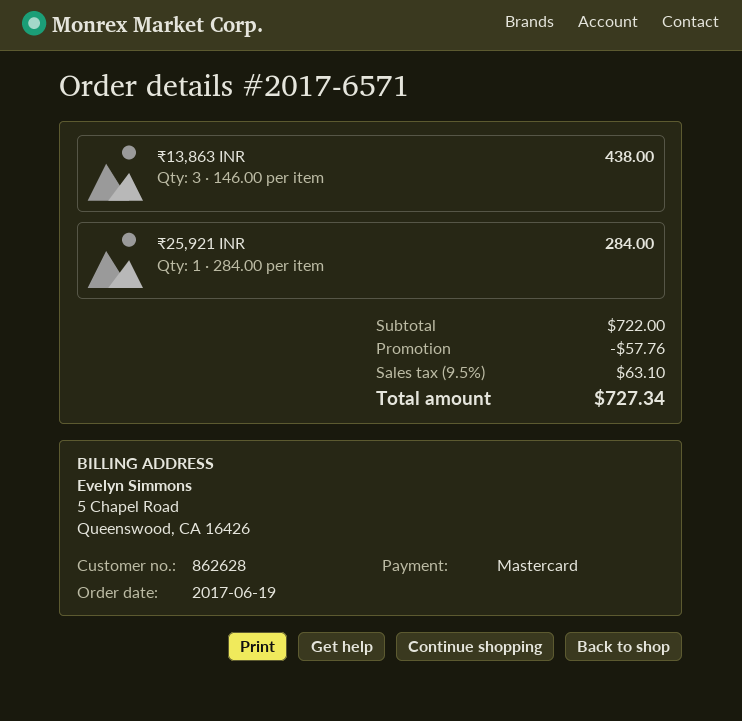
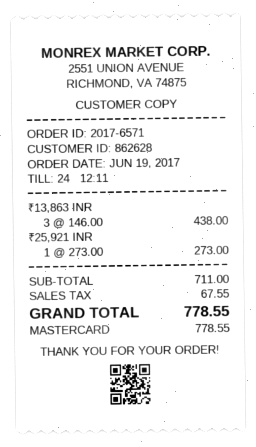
₹25,921 INR: 1 x 284.00 = 284.00 -> 1 x 273.00 = 273.00
subtotal: 722.00 -> 711.00
discount: 57.76 -> none
tax: 63.10 -> 67.55
total: 727.34 -> 778.55

